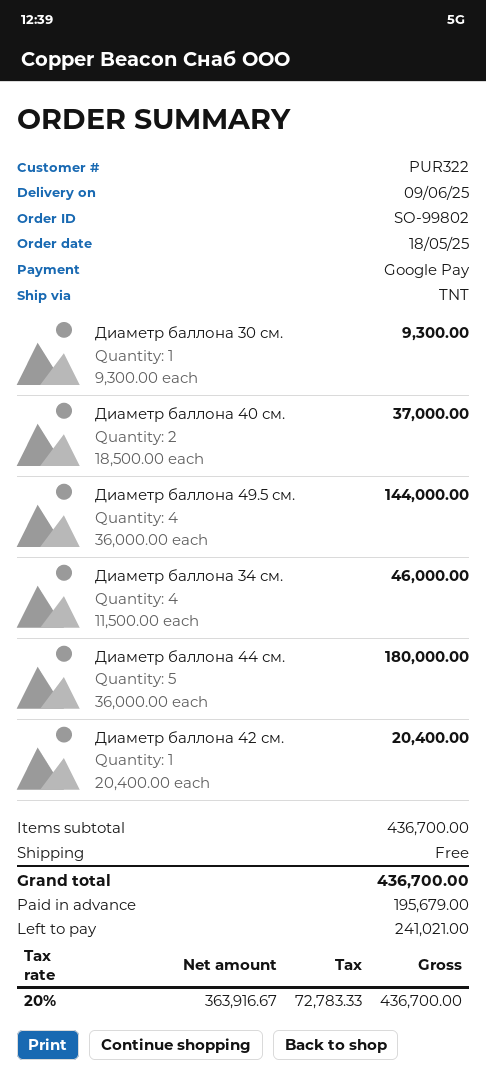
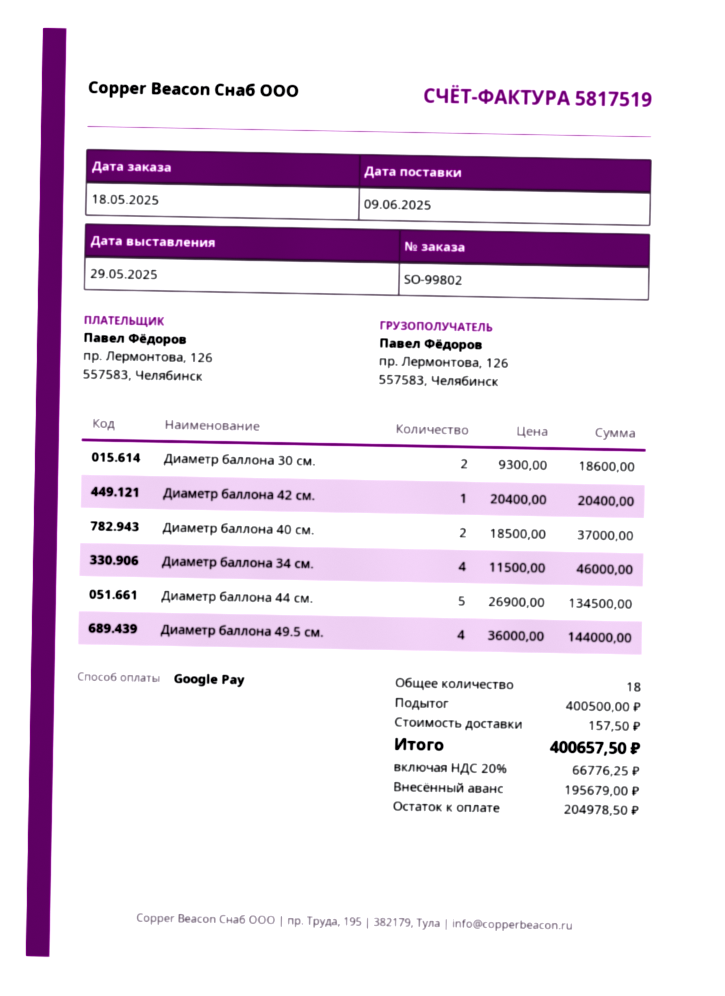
Диаметр баллона 30 см.: 1 x 9300.00 = 9300.00 -> 2 x 9300.00 = 18600.00
Диаметр баллона 44 см.: 5 x 36000.00 = 180000.00 -> 5 x 26900.00 = 134500.00
subtotal: 436700.00 -> 400500.00
shipping: 0.00 -> 157.50
tax: 20% = 72783.33 -> 20% = 66776.25
total: 436700.00 -> 400657.50
balance: 241021.00 -> 204978.50

